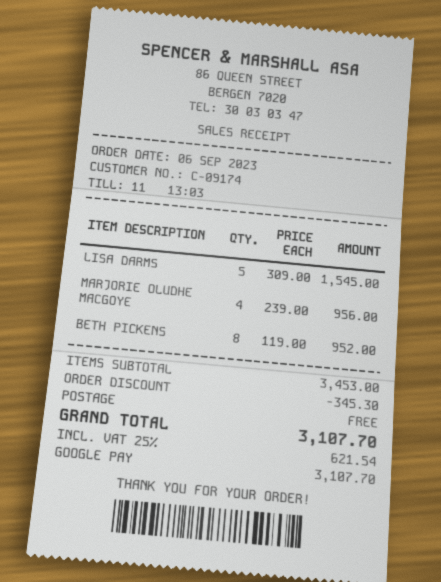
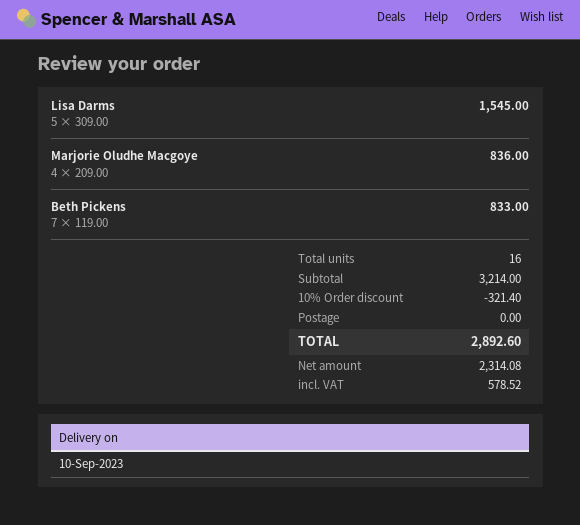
MARJORIE OLUDHE MACGOYE: 4 x 239.00 = 956.00 -> 4 x 209.00 = 836.00
BETH PICKENS: 8 x 119.00 = 952.00 -> 7 x 119.00 = 833.00
subtotal: 3453.00 -> 3214.00
discount: 345.30 -> 321.40
tax: 621.54 -> 578.52
total: 3107.70 -> 2892.60

